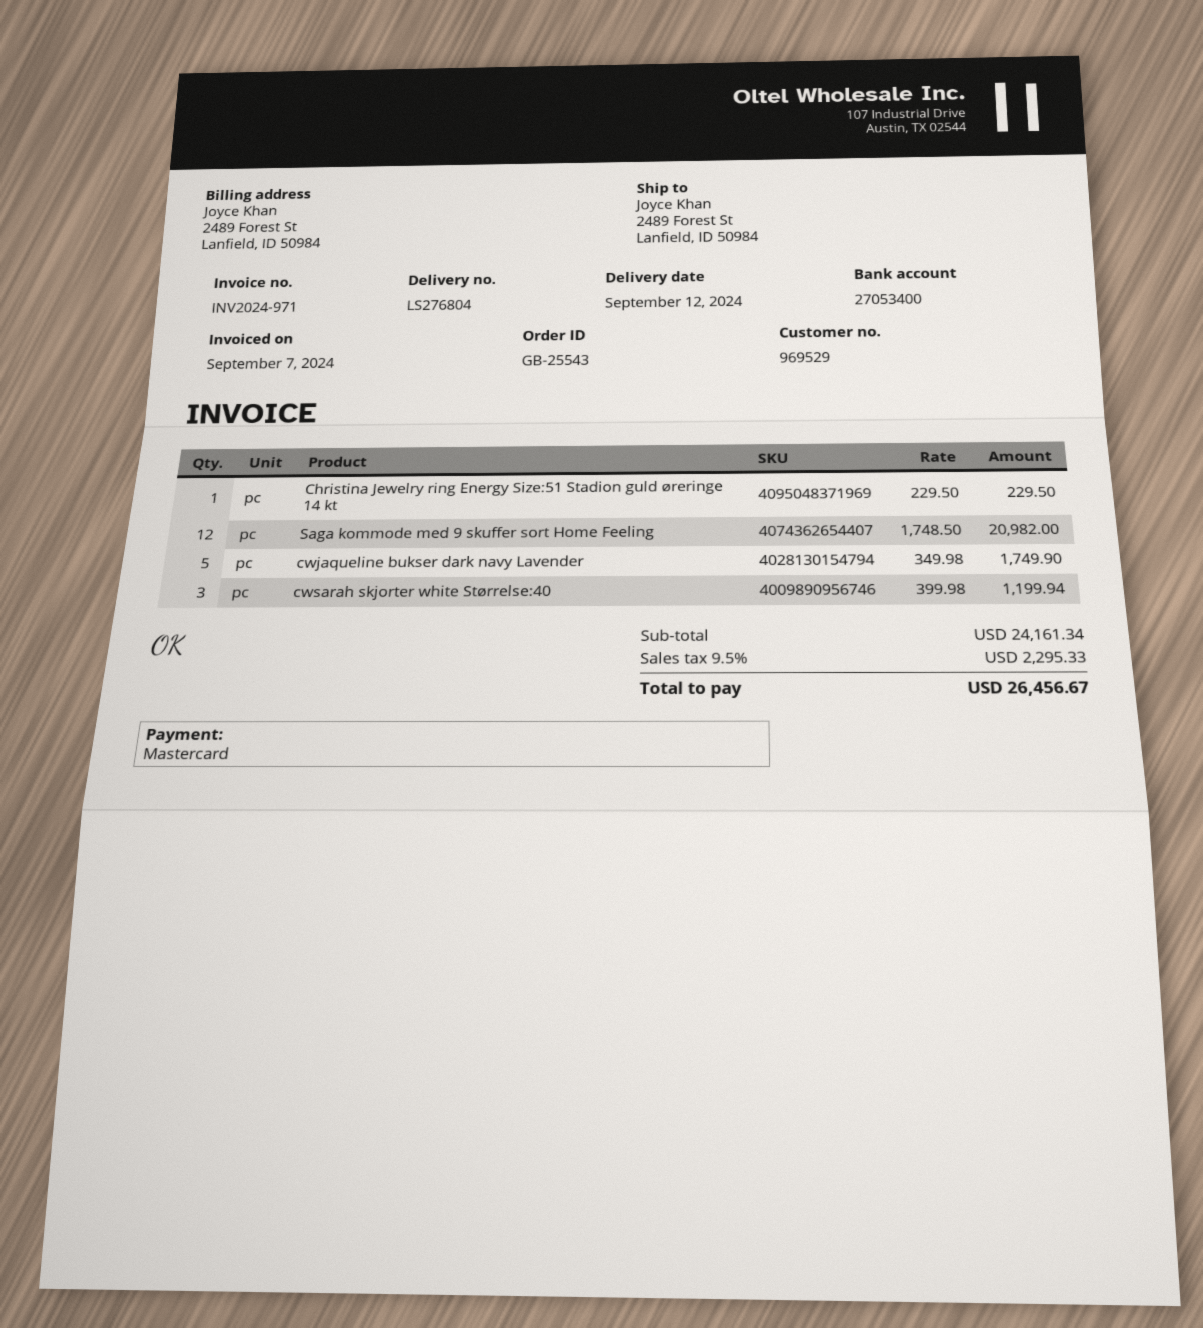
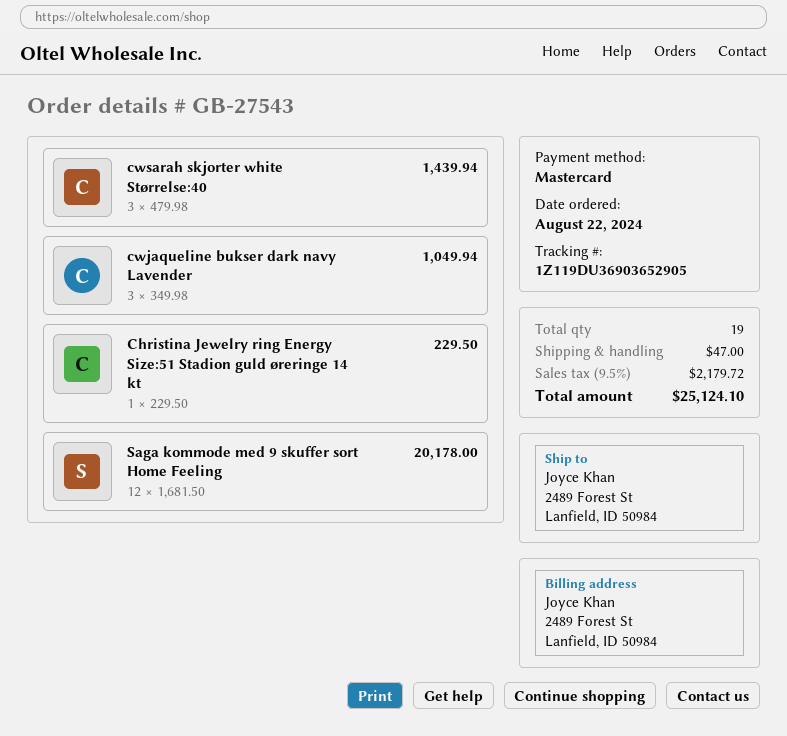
order number: GB-25543 -> GB-27543
Saga kommode med 9 skuffer sort Home Feeling: 12 x 1748.50 = 20982.00 -> 12 x 1681.50 = 20178.00
cwjaqueline bukser dark navy Lavender: 5 x 349.98 = 1749.90 -> 3 x 349.98 = 1049.94
cwsarah skjorter white Størrelse:40: 3 x 399.98 = 1199.94 -> 3 x 479.98 = 1439.94
shipping: none -> 47.00
tax: 9.5% = 2295.33 -> 9.5% = 2179.72
total: 26456.67 -> 25124.10

